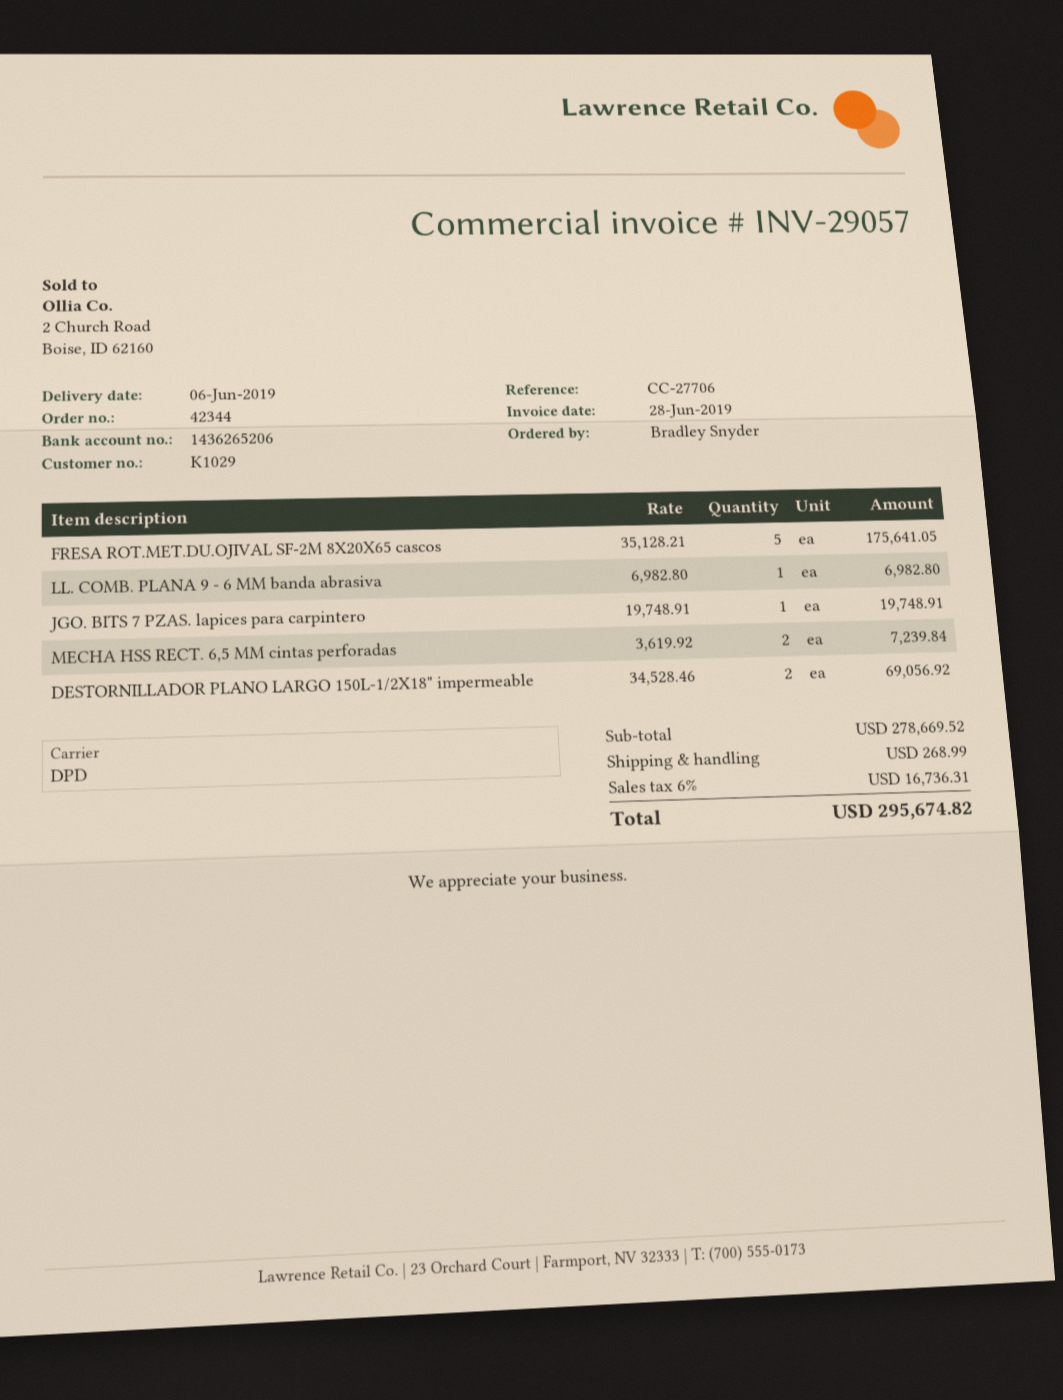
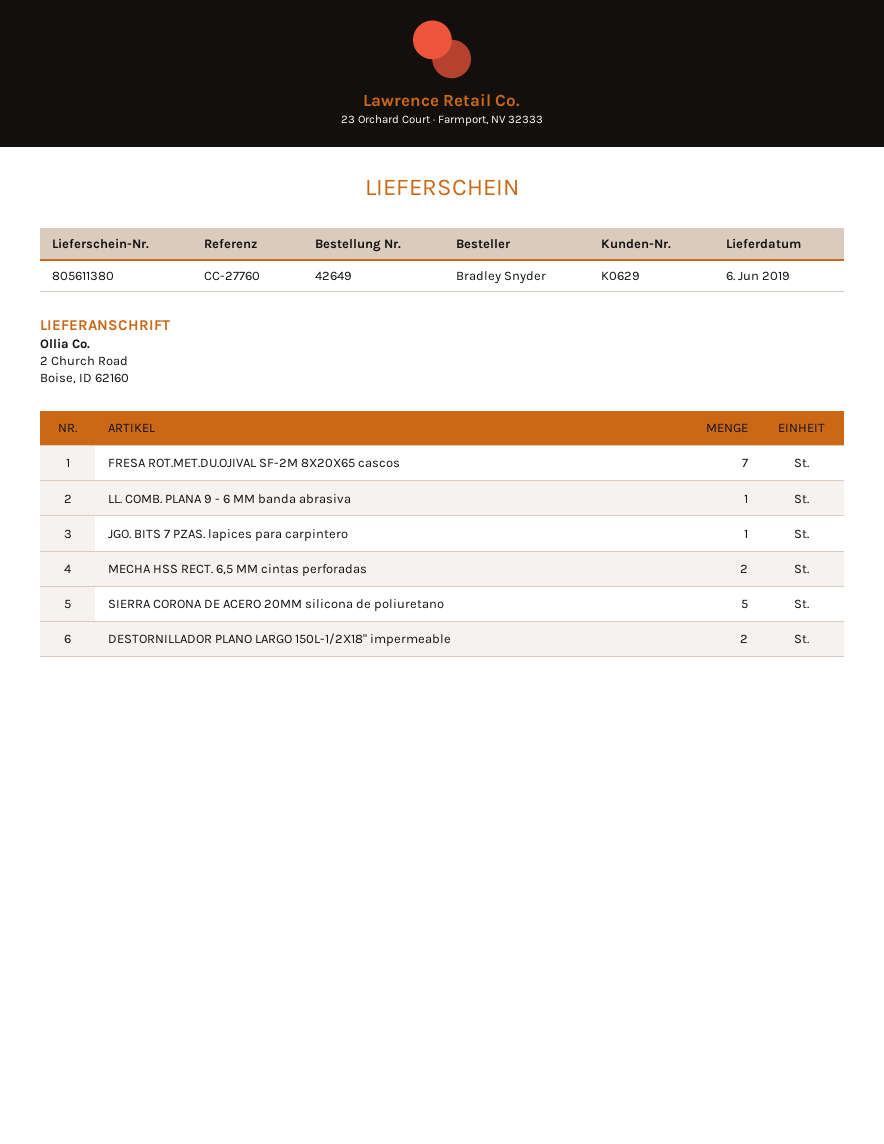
order number: 42344 -> 42649
customer number: K1029 -> K0629
reference: CC-27706 -> CC-27760
FRESA ROT.MET.DU.OJIVAL SF-2M 8X20X65 cascos: 5 -> 7
SIERRA CORONA DE ACERO 20MM silicona de poliuretano: none -> 5

